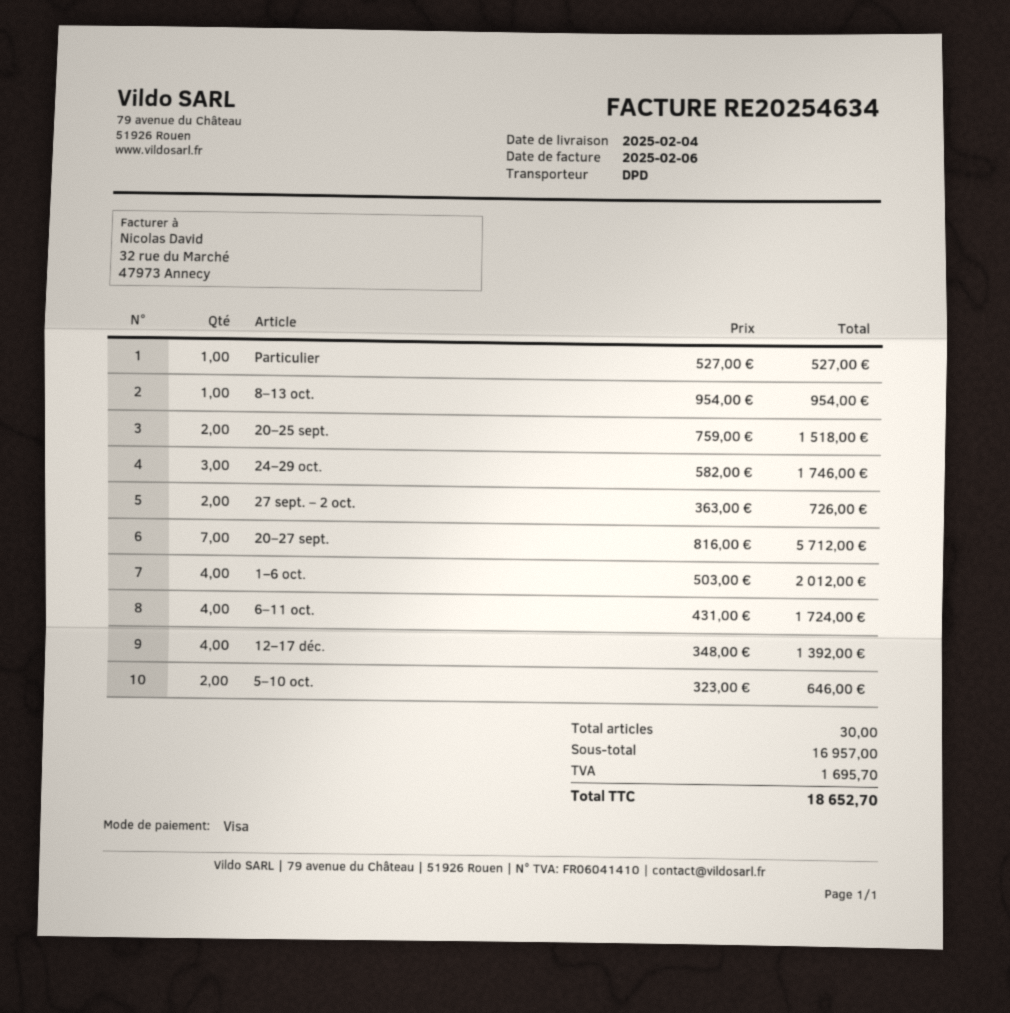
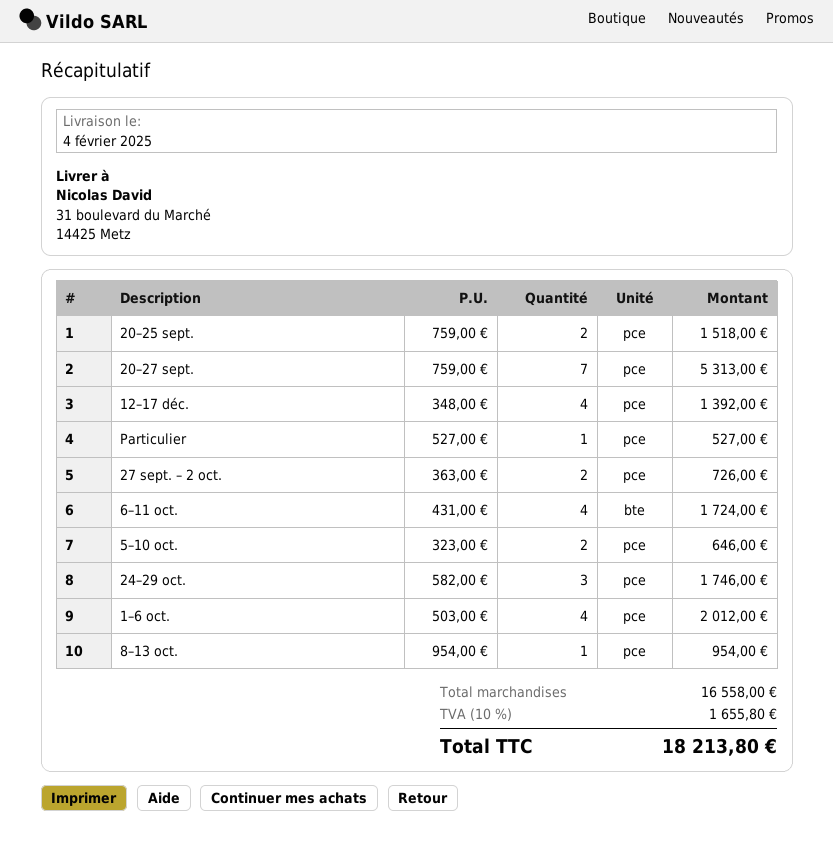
20–27 sept.: 7 x 816.00 = 5712.00 -> 7 x 759.00 = 5313.00
subtotal: 16957.00 -> 16558.00
tax: 1695.70 -> 1655.80
total: 18652.70 -> 18213.80

